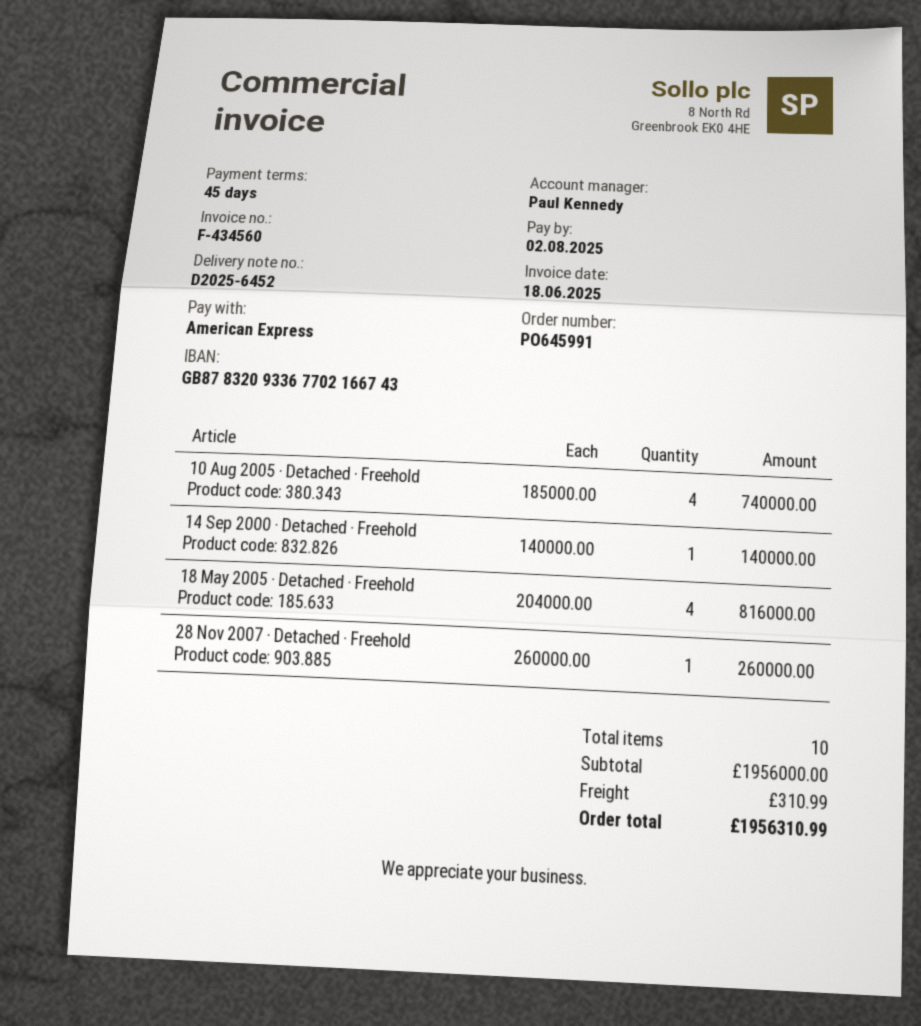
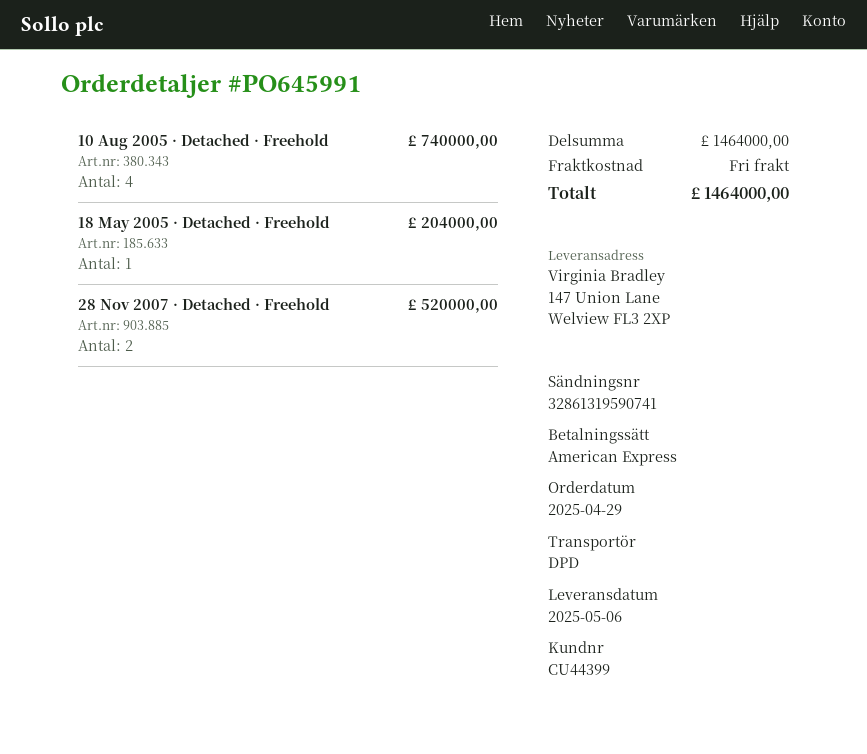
14 Sep 2000 · Detached · Freehold: 1 for 140000.00 -> none
18 May 2005 · Detached · Freehold: 4 for 816000.00 -> 1 for 204000.00
28 Nov 2007 · Detached · Freehold: 1 for 260000.00 -> 2 for 520000.00
subtotal: 1956000.00 -> 1464000.00
shipping: 310.99 -> 0.00
total: 1956310.99 -> 1464000.00

